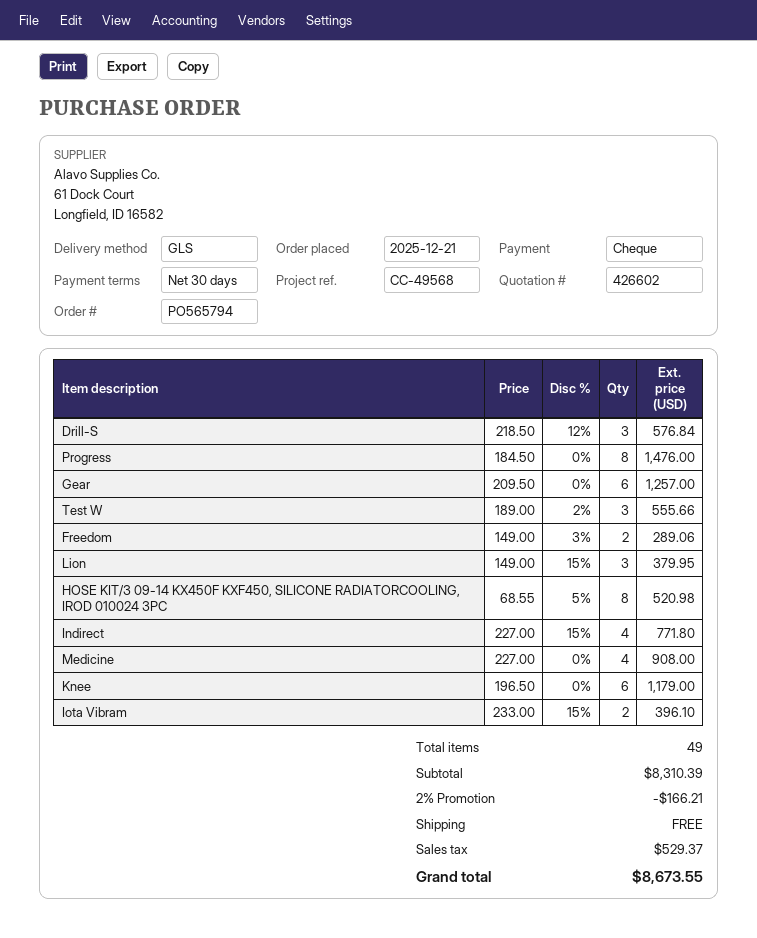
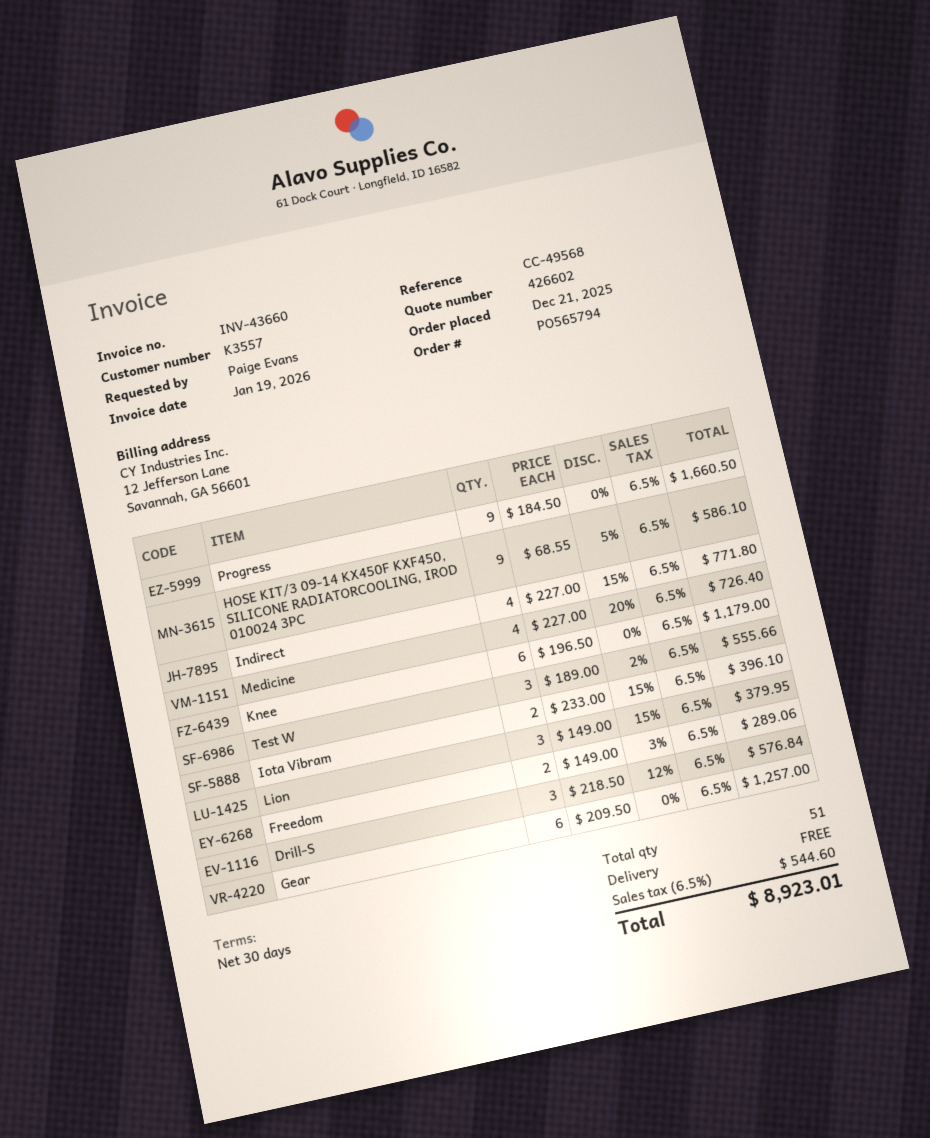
Progress: 8 x 184.50 = 1476.00 -> 9 x 184.50 = 1660.50
HOSE KIT/3 09-14 KX450F KXF450, SILICONE RADIATORCOOLING, IROD 010024 3PC: 8 x 68.55 - 5% = 520.98 -> 9 x 68.55 - 5% = 586.10
Medicine: 4 x 227.00 = 908.00 -> 4 x 227.00 - 20% = 726.40
total quantity: 49 -> 51
discount: 2% = 166.21 -> none
tax: 529.37 -> 544.60
total: 8673.55 -> 8923.01

